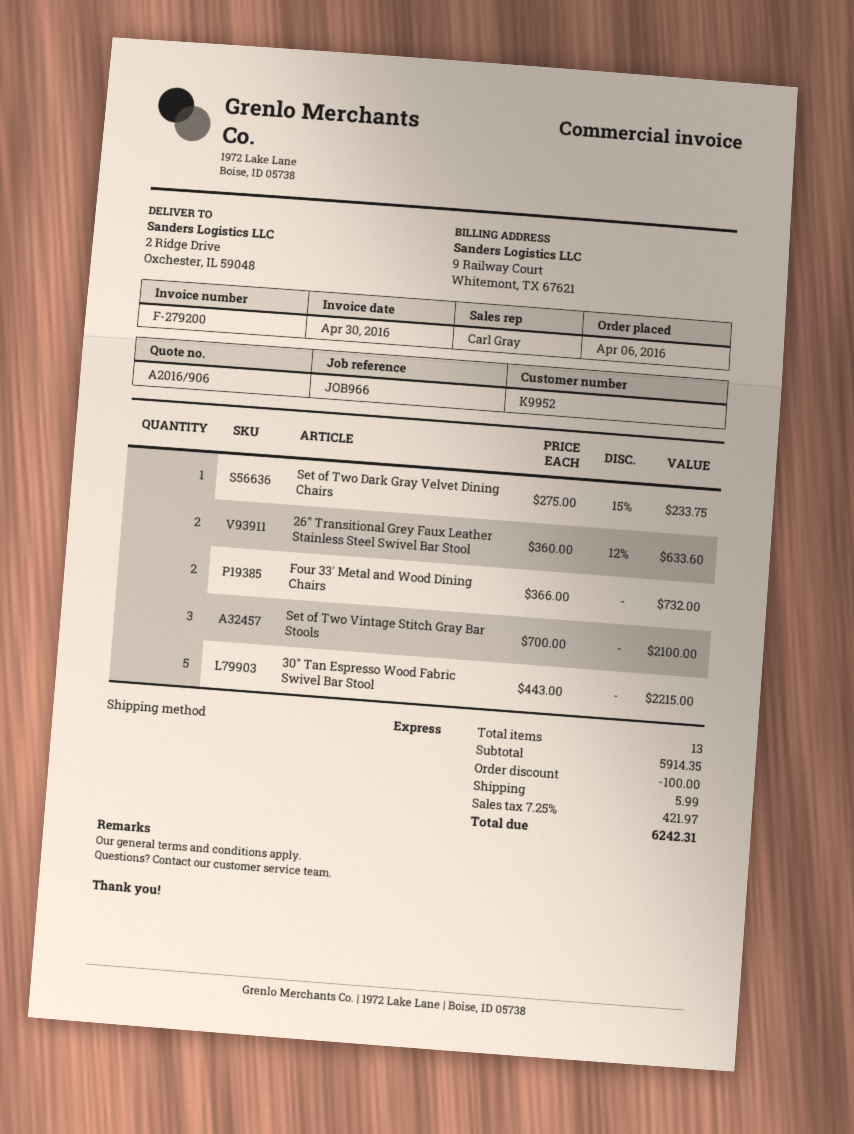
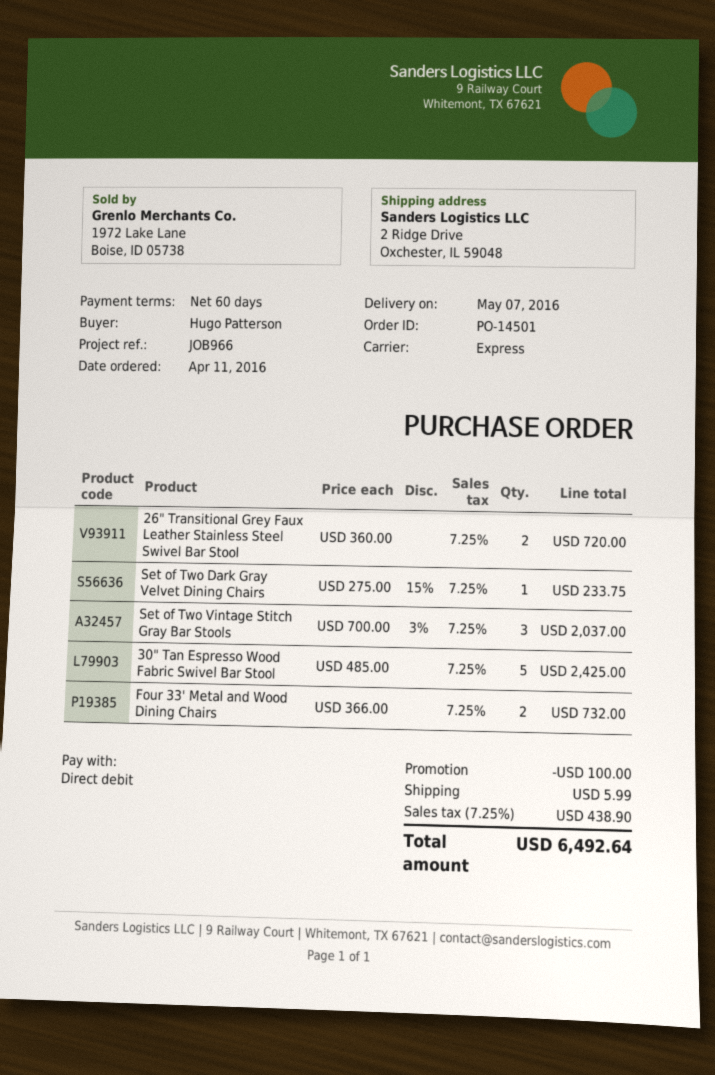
order date: 2016-04-06 -> 2016-04-11
26" Transitional Grey Faux Leather Stainless Steel Swivel Bar Stool: 2 x 360.00 - 12% = 633.60 -> 2 x 360.00 = 720.00
Set of Two Vintage Stitch Gray Bar Stools: 3 x 700.00 = 2100.00 -> 3 x 700.00 - 3% = 2037.00
30" Tan Espresso Wood Fabric Swivel Bar Stool: 5 x 443.00 = 2215.00 -> 5 x 485.00 = 2425.00
tax: 7.25% = 421.97 -> 7.25% = 438.90
total: 6242.31 -> 6492.64

